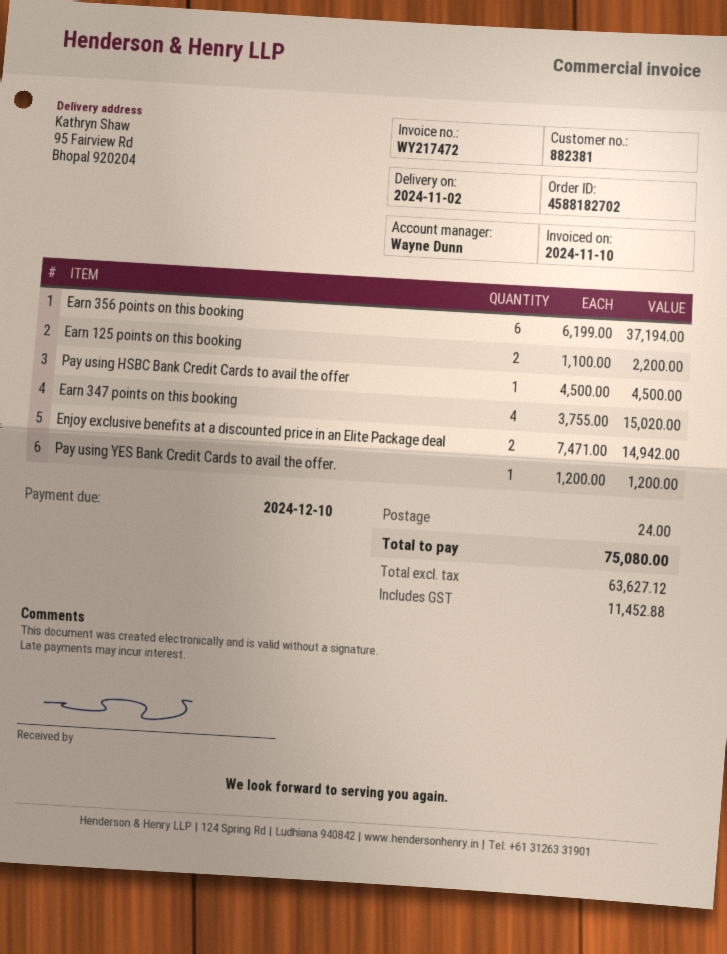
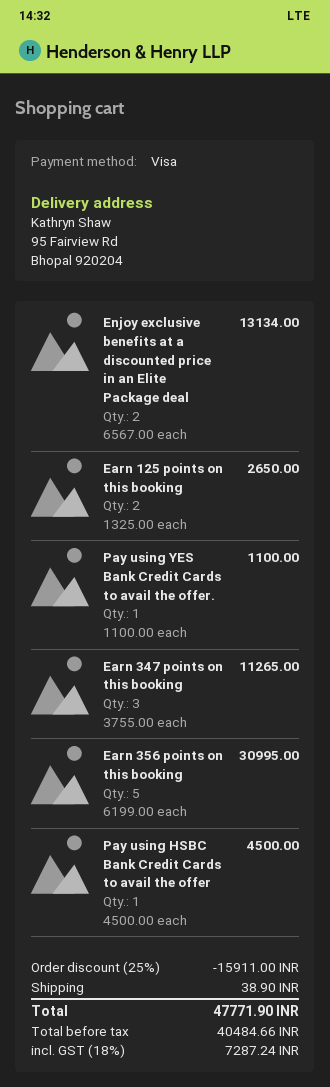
Earn 356 points on this booking: 6 x 6199.00 = 37194.00 -> 5 x 6199.00 = 30995.00
Earn 125 points on this booking: 2 x 1100.00 = 2200.00 -> 2 x 1325.00 = 2650.00
Earn 347 points on this booking: 4 x 3755.00 = 15020.00 -> 3 x 3755.00 = 11265.00
Enjoy exclusive benefits at a discounted price in an Elite Package deal: 2 x 7471.00 = 14942.00 -> 2 x 6567.00 = 13134.00
Pay using YES Bank Credit Cards to avail the offer.: 1 x 1200.00 = 1200.00 -> 1 x 1100.00 = 1100.00
discount: none -> 25% = 15911.00
shipping: 24.00 -> 38.90
net: 63627.12 -> 40484.66
tax: 11452.88 -> 7287.24
total: 75080.00 -> 47771.90

